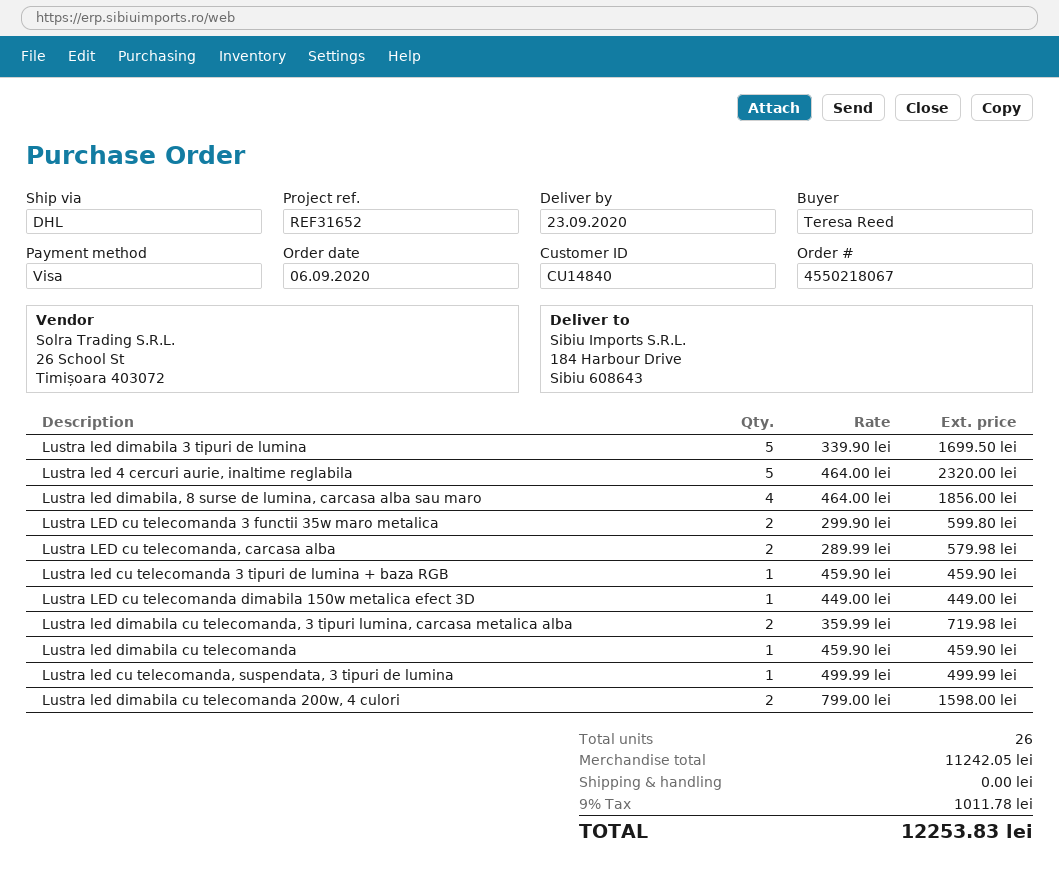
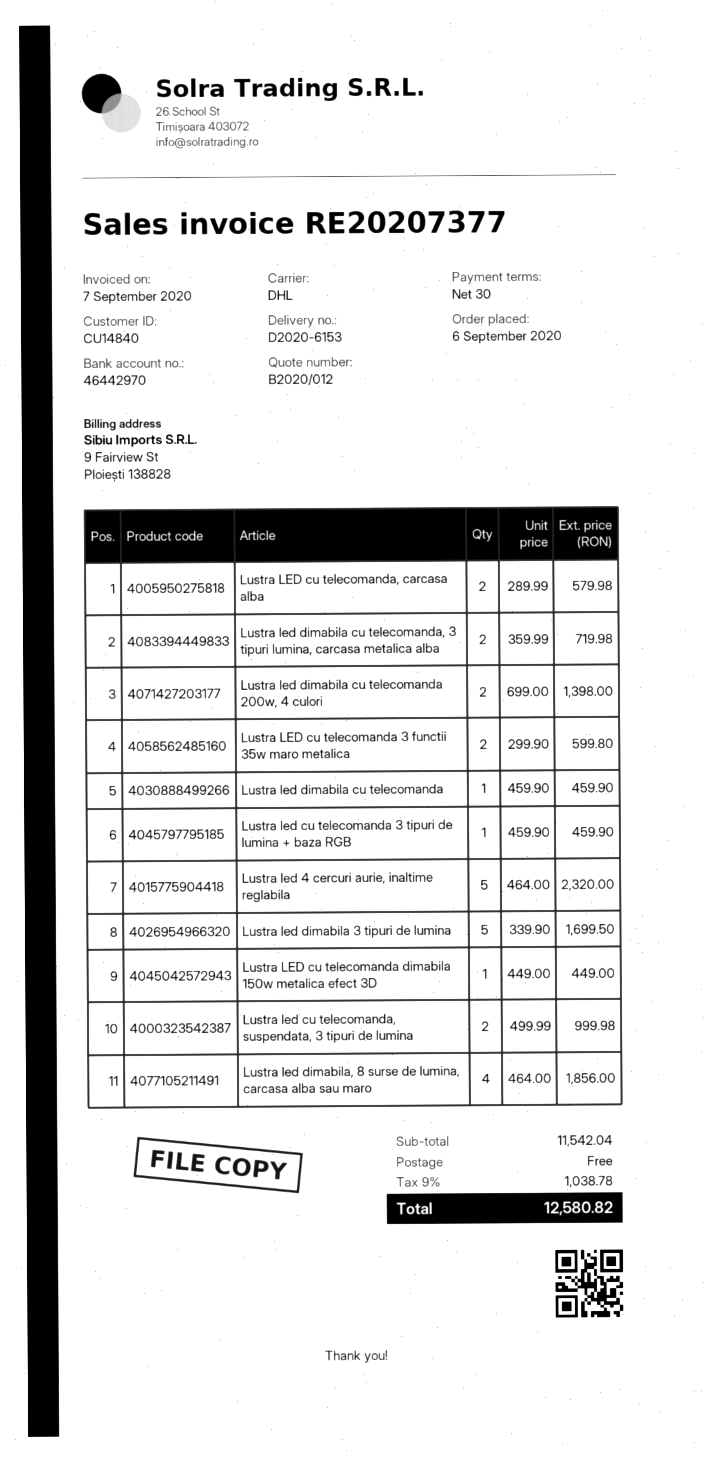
Lustra led cu telecomanda, suspendata, 3 tipuri de lumina: 1 x 499.99 = 499.99 -> 2 x 499.99 = 999.98
Lustra led dimabila cu telecomanda 200w, 4 culori: 2 x 799.00 = 1598.00 -> 2 x 699.00 = 1398.00
subtotal: 11242.05 -> 11542.04
tax: 9% = 1011.78 -> 9% = 1038.78
total: 12253.83 -> 12580.82

